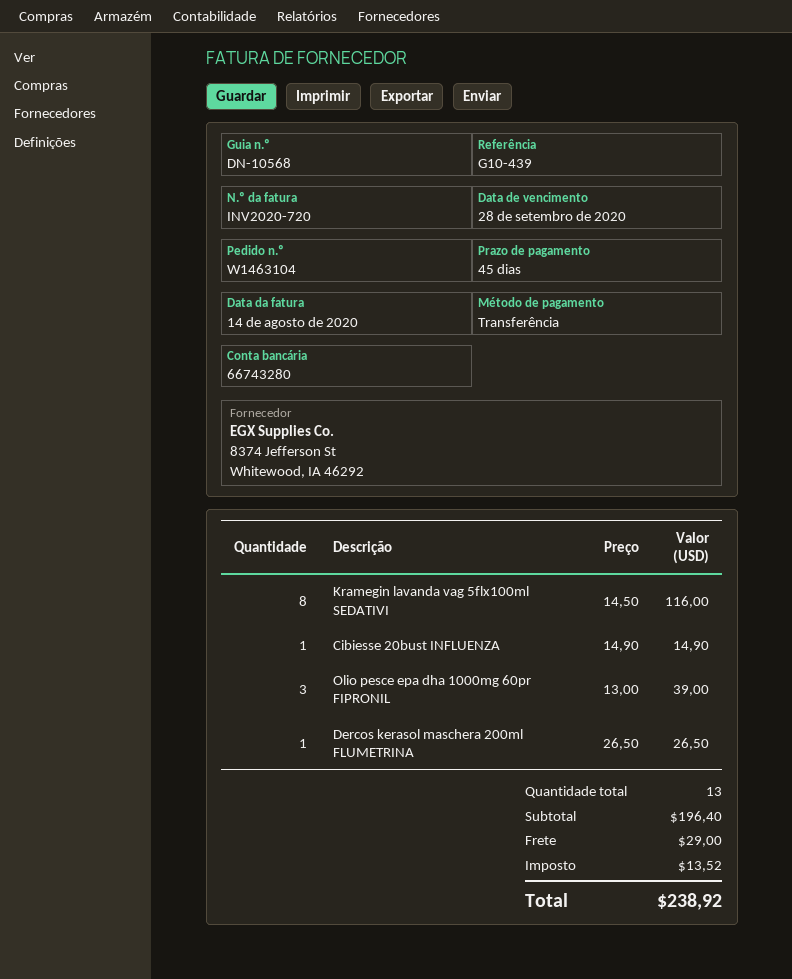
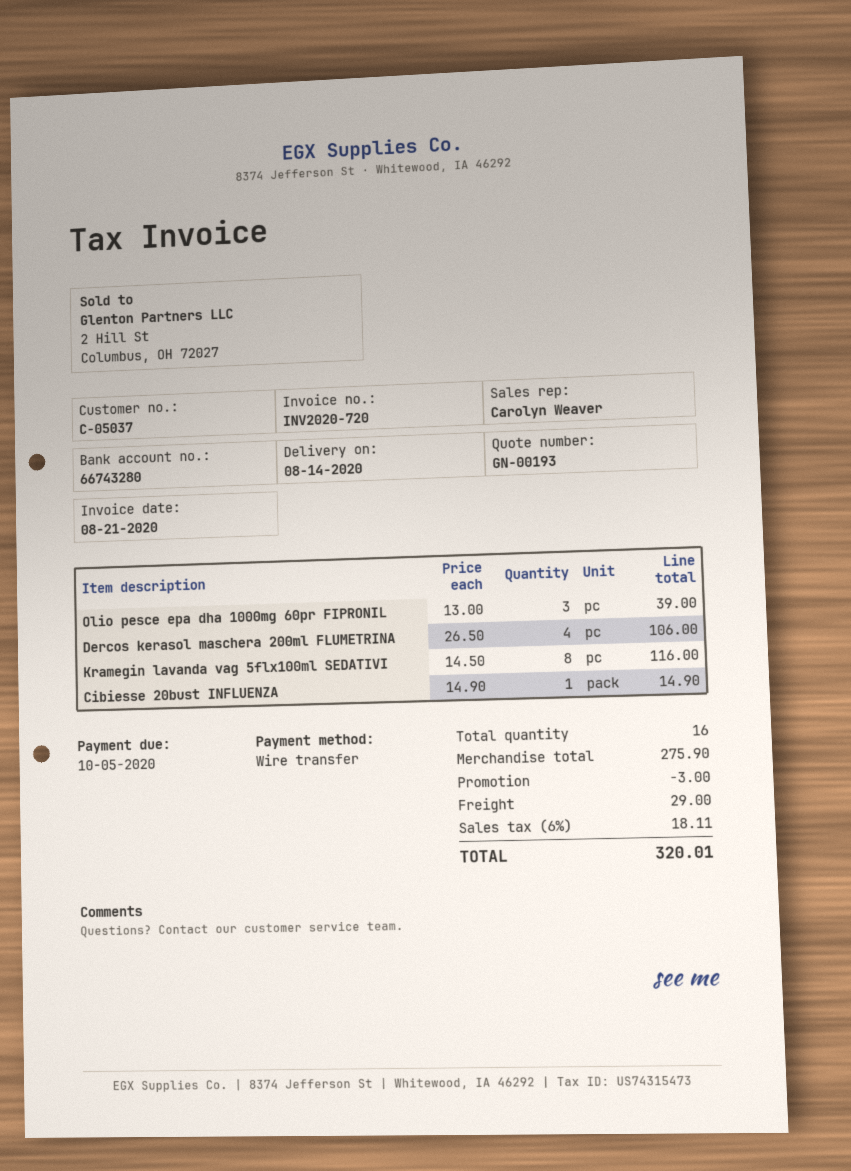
invoice date: 2020-08-14 -> 2020-08-21
due date: 2020-09-28 -> 2020-10-05
Dercos kerasol maschera 200ml FLUMETRINA: 1 x 26.50 = 26.50 -> 4 x 26.50 = 106.00
total quantity: 13 -> 16
subtotal: 196.40 -> 275.90
discount: none -> 3.00
tax: 13.52 -> 18.11
total: 238.92 -> 320.01

